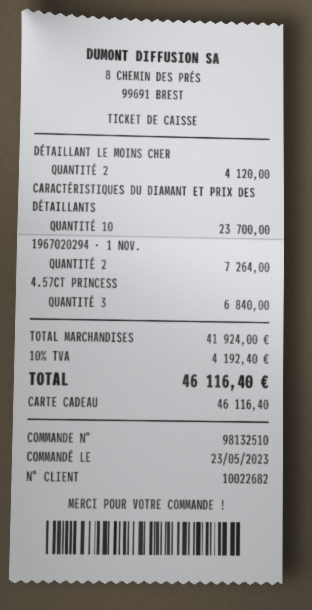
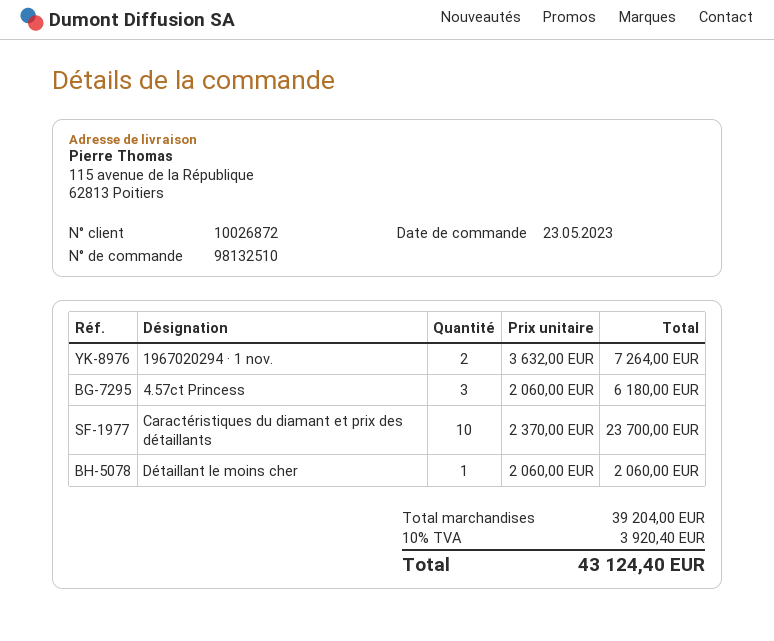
customer number: 10022682 -> 10026872
DÉTAILLANT LE MOINS CHER: 2 for 4120.00 -> 1 for 2060.00
4.57CT PRINCESS: 3 for 6840.00 -> 3 for 6180.00
subtotal: 41924.00 -> 39204.00
tax: 10% = 4192.40 -> 10% = 3920.40
total: 46116.40 -> 43124.40

